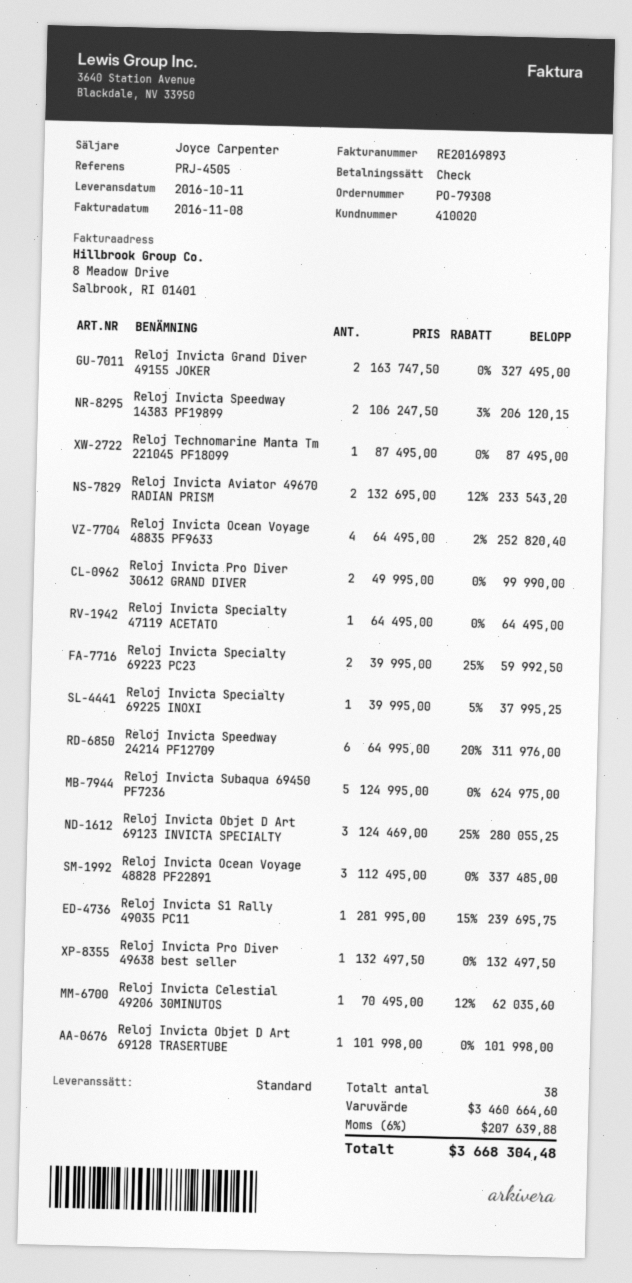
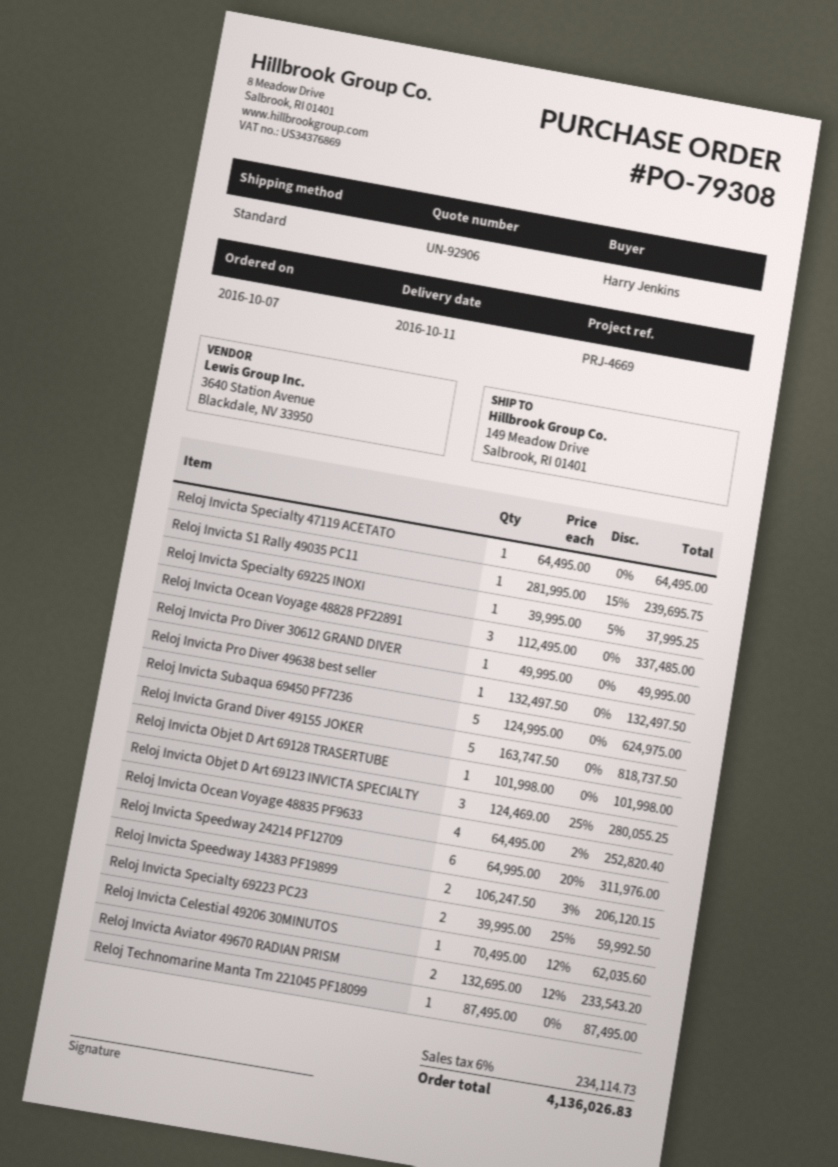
reference: PRJ-4505 -> PRJ-4669
Reloj Invicta Grand Diver 49155 JOKER: 2 x 163747.50 = 327495.00 -> 5 x 163747.50 = 818737.50
Reloj Invicta Pro Diver 30612 GRAND DIVER: 2 x 49995.00 = 99990.00 -> 1 x 49995.00 = 49995.00
tax: 6% = 207639.88 -> 6% = 234114.73
total: 3668304.48 -> 4136026.83

